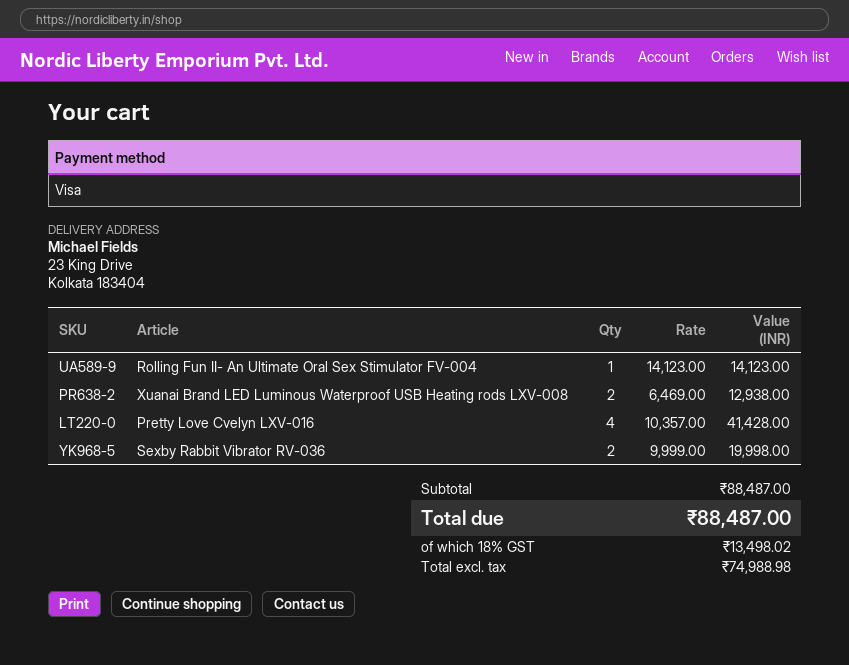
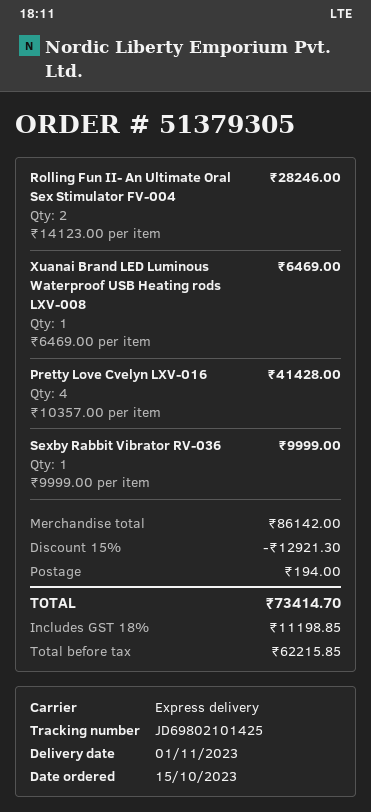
Rolling Fun II- An Ultimate Oral Sex Stimulator FV-004: 1 x 14123.00 = 14123.00 -> 2 x 14123.00 = 28246.00
Xuanai Brand LED Luminous Waterproof USB Heating rods LXV-008: 2 x 6469.00 = 12938.00 -> 1 x 6469.00 = 6469.00
Sexby Rabbit Vibrator RV-036: 2 x 9999.00 = 19998.00 -> 1 x 9999.00 = 9999.00
subtotal: 88487.00 -> 86142.00
discount: none -> 15% = 12921.30
shipping: none -> 194.00
net: 74988.98 -> 62215.85
tax: 18% = 13498.02 -> 18% = 11198.85
total: 88487.00 -> 73414.70

